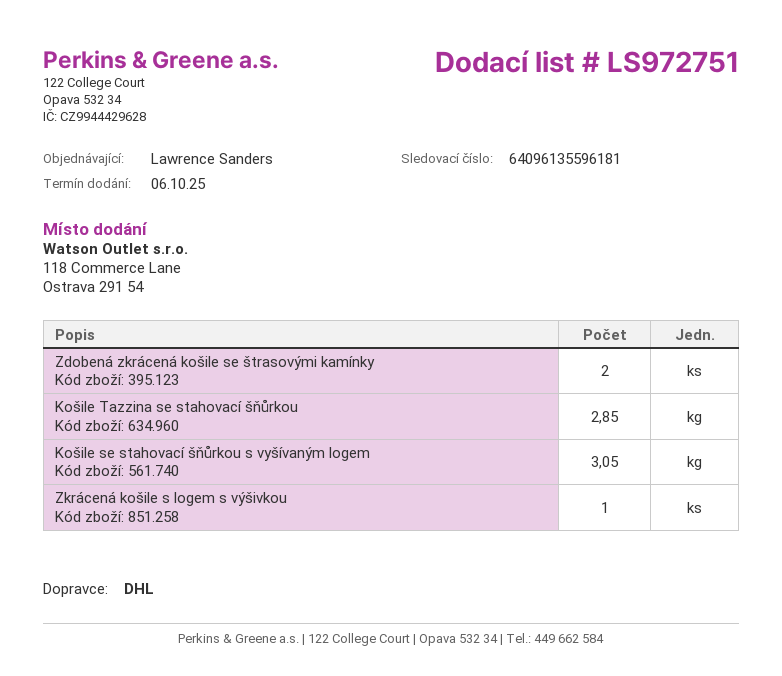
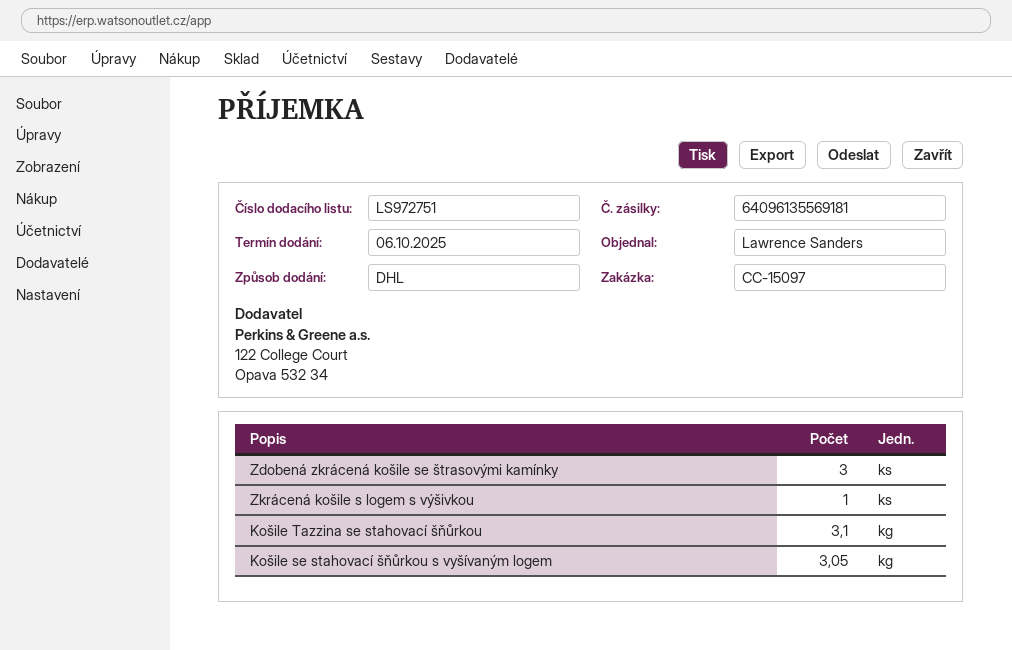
tracking number: 64096135596181 -> 64096135569181
Zdobená zkrácená košile se štrasovými kamínky: 2 -> 3
Košile Tazzina se stahovací šňůrkou: 2.85 -> 3.1

